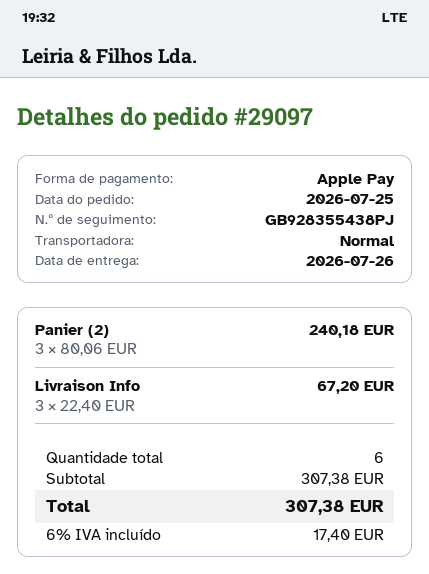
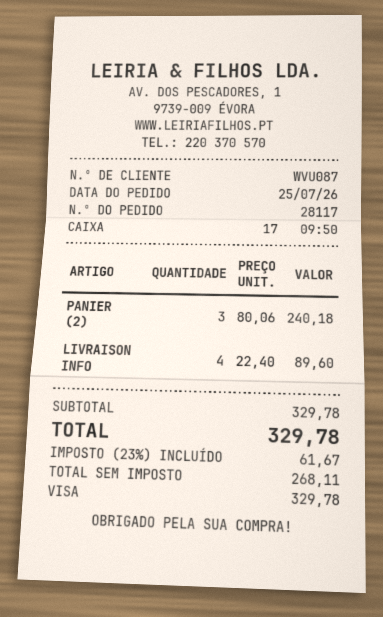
order number: 29097 -> 28117
payment method: Apple Pay -> Visa
Livraison Info: 3 x 22.40 = 67.20 -> 4 x 22.40 = 89.60
subtotal: 307.38 -> 329.78
tax: 6% = 17.40 -> 23% = 61.67
total: 307.38 -> 329.78

